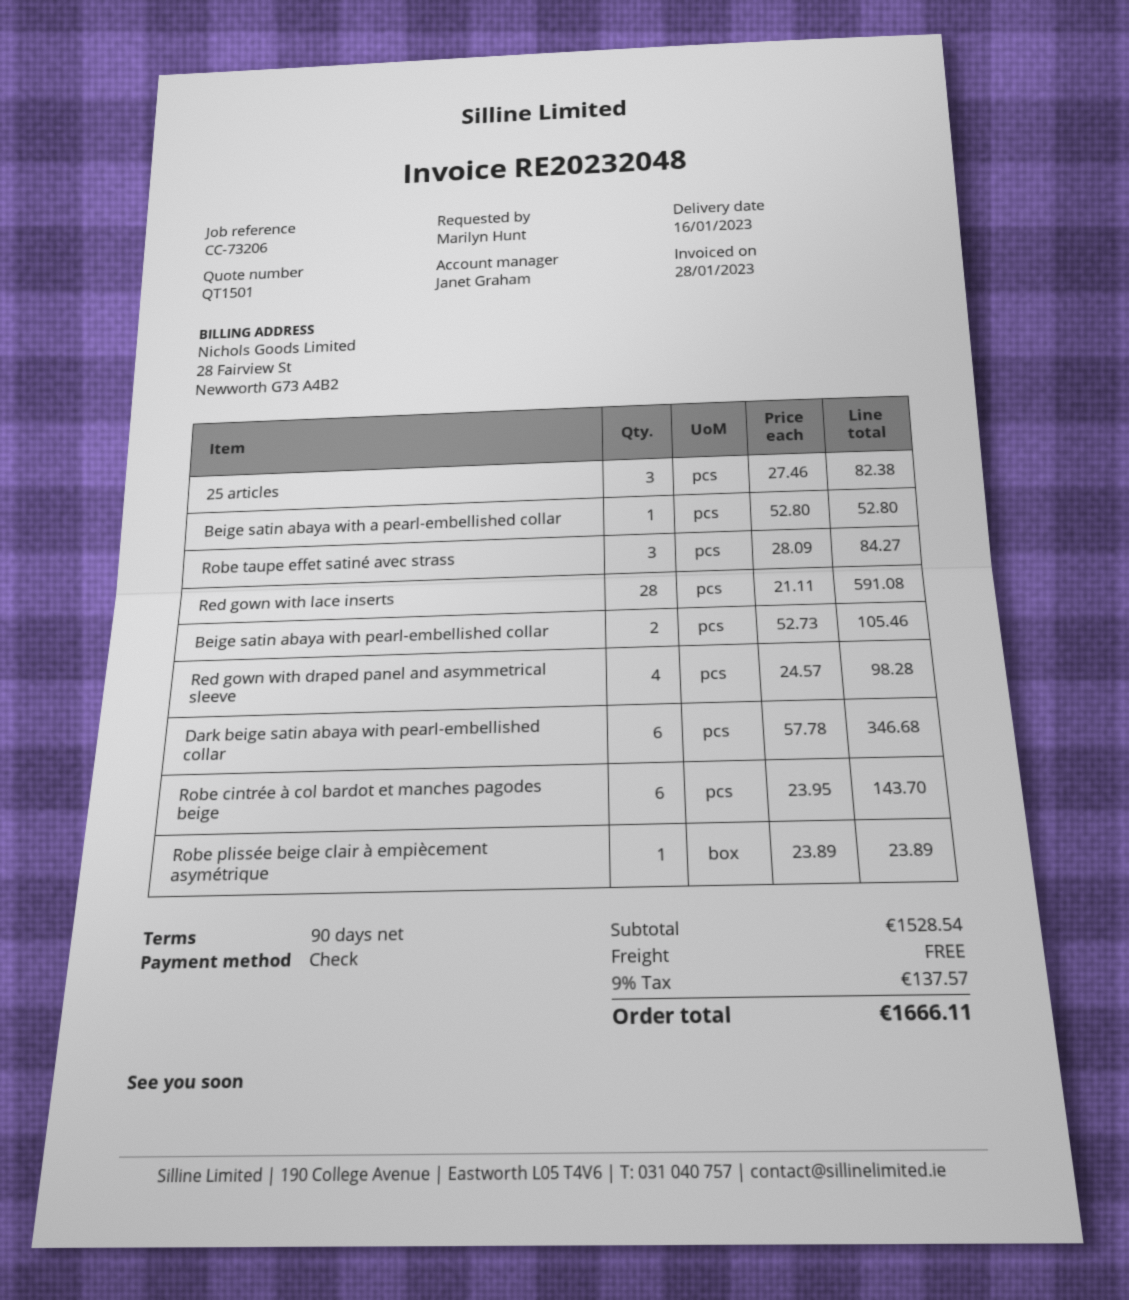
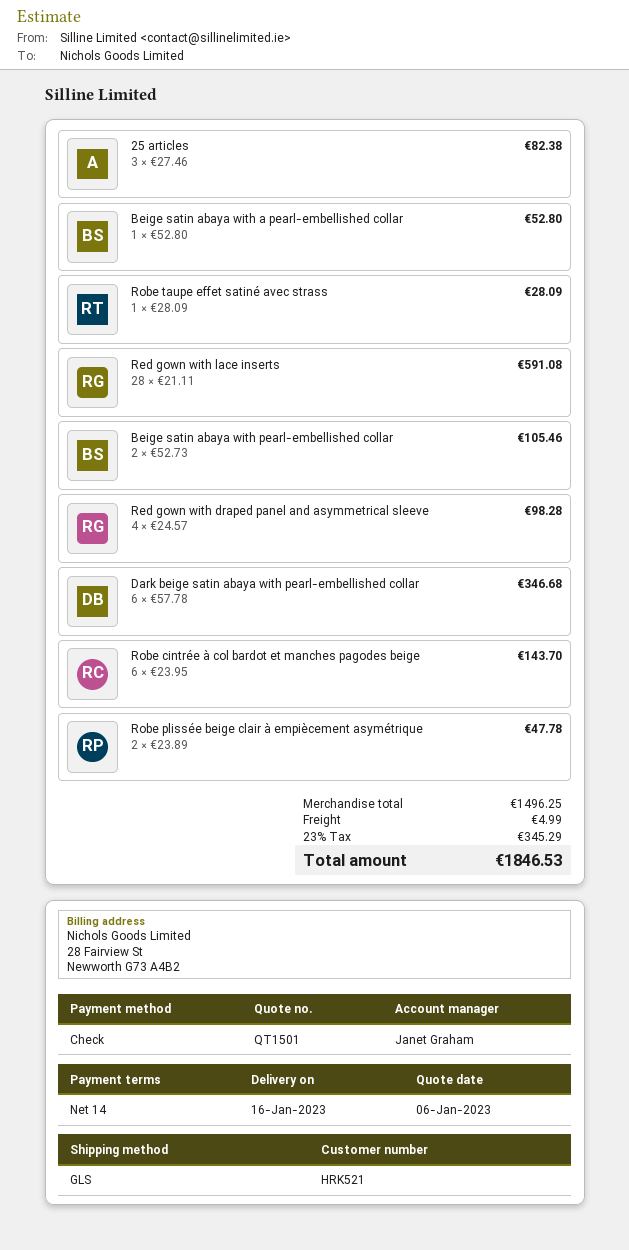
payment terms: 90 days -> 14 days
Robe taupe effet satiné avec strass: 3 x 28.09 = 84.27 -> 1 x 28.09 = 28.09
Robe plissée beige clair à empiècement asymétrique: 1 x 23.89 = 23.89 -> 2 x 23.89 = 47.78
subtotal: 1528.54 -> 1496.25
shipping: 0.00 -> 4.99
tax: 9% = 137.57 -> 23% = 345.29
total: 1666.11 -> 1846.53

